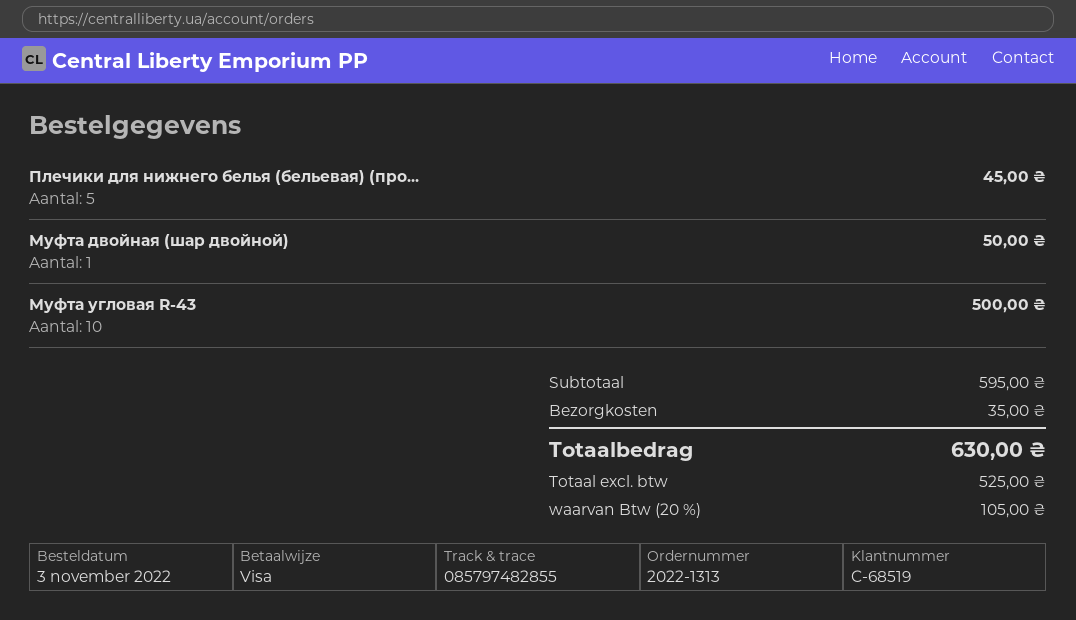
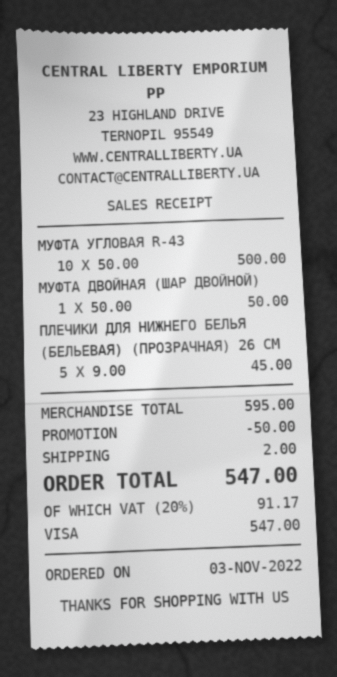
discount: none -> 50.00
shipping: 35.00 -> 2.00
tax: 20% = 105.00 -> 20% = 91.17
total: 630.00 -> 547.00

